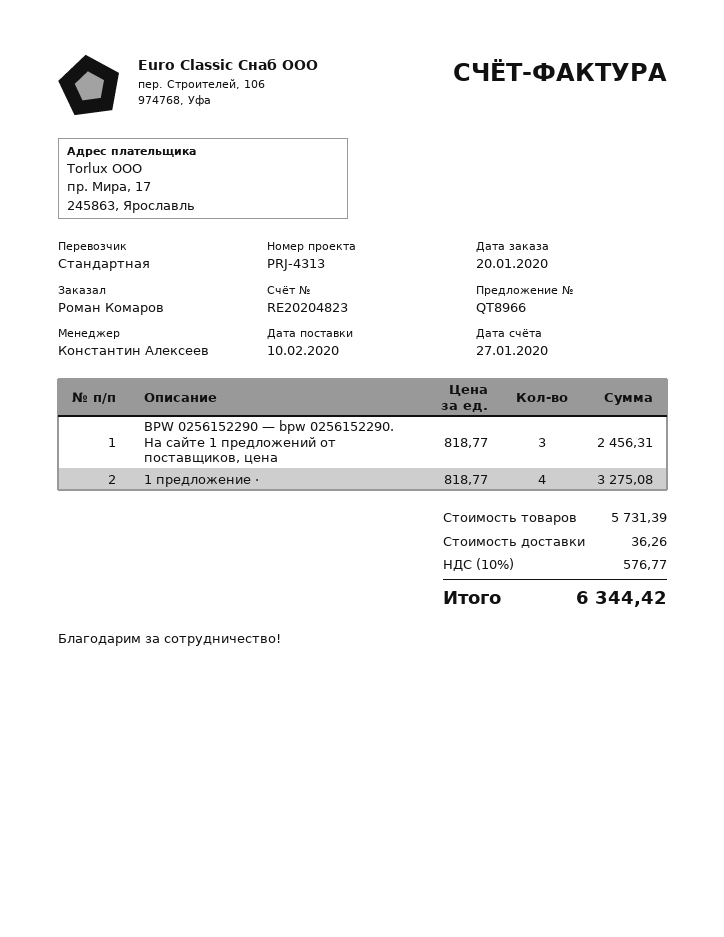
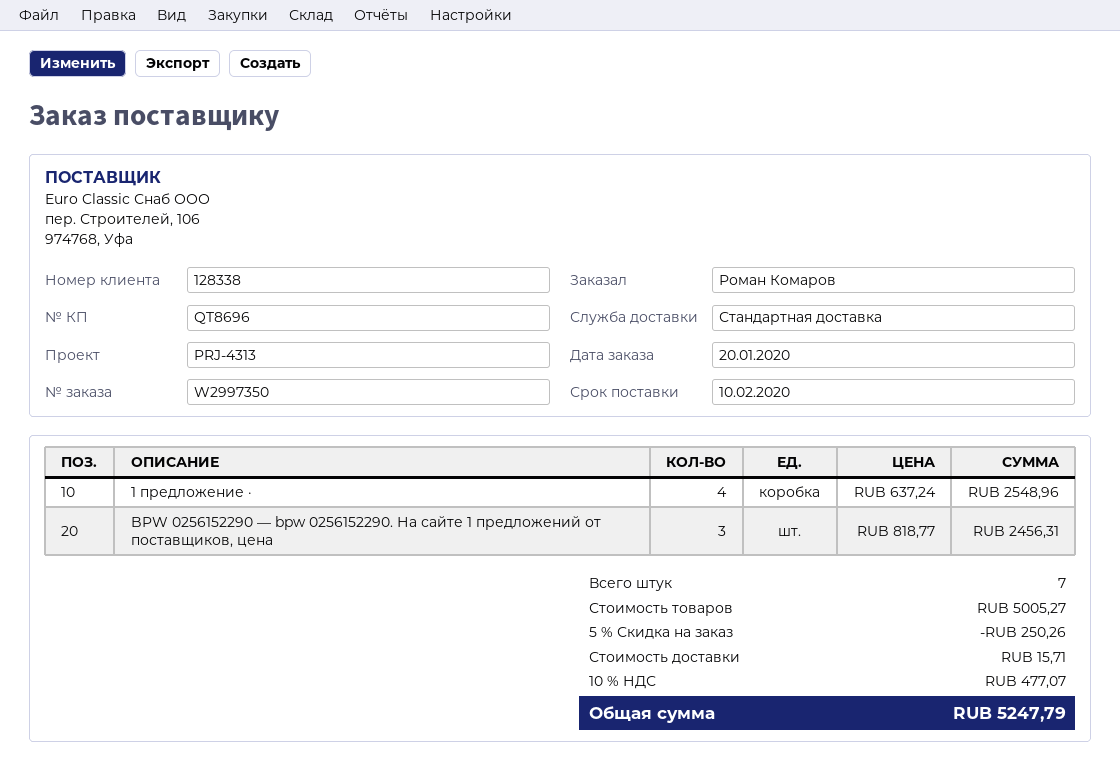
quote number: QT8966 -> QT8696
1 предложение ·: 4 x 818.77 = 3275.08 -> 4 x 637.24 = 2548.96
subtotal: 5731.39 -> 5005.27
discount: none -> 5% = 250.26
shipping: 36.26 -> 15.71
tax: 10% = 576.77 -> 10% = 477.07
total: 6344.42 -> 5247.79

